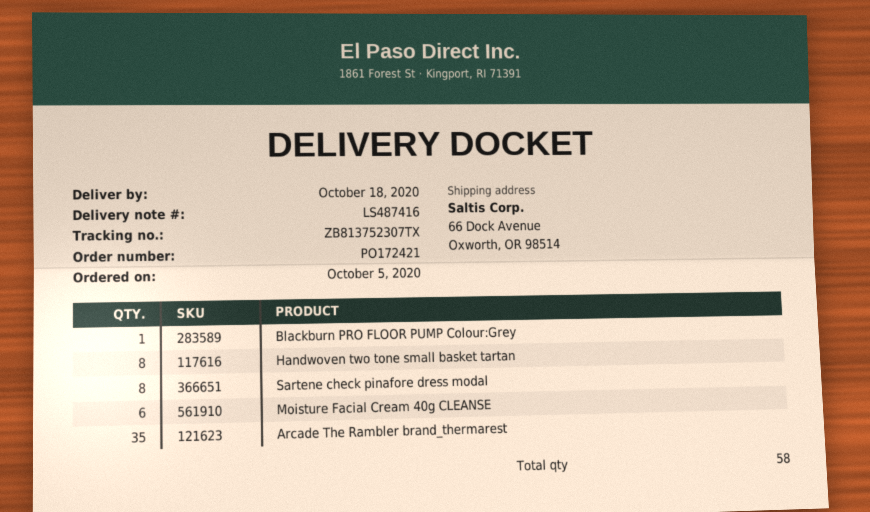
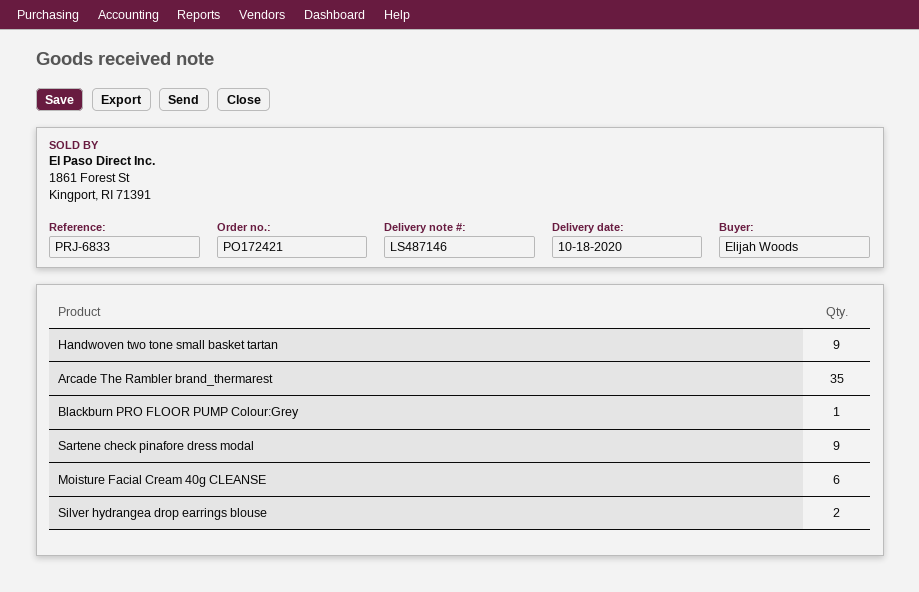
delivery note number: LS487416 -> LS487146
Handwoven two tone small basket tartan: 8 -> 9
Sartene check pinafore dress modal: 8 -> 9
Silver hydrangea drop earrings blouse: none -> 2

